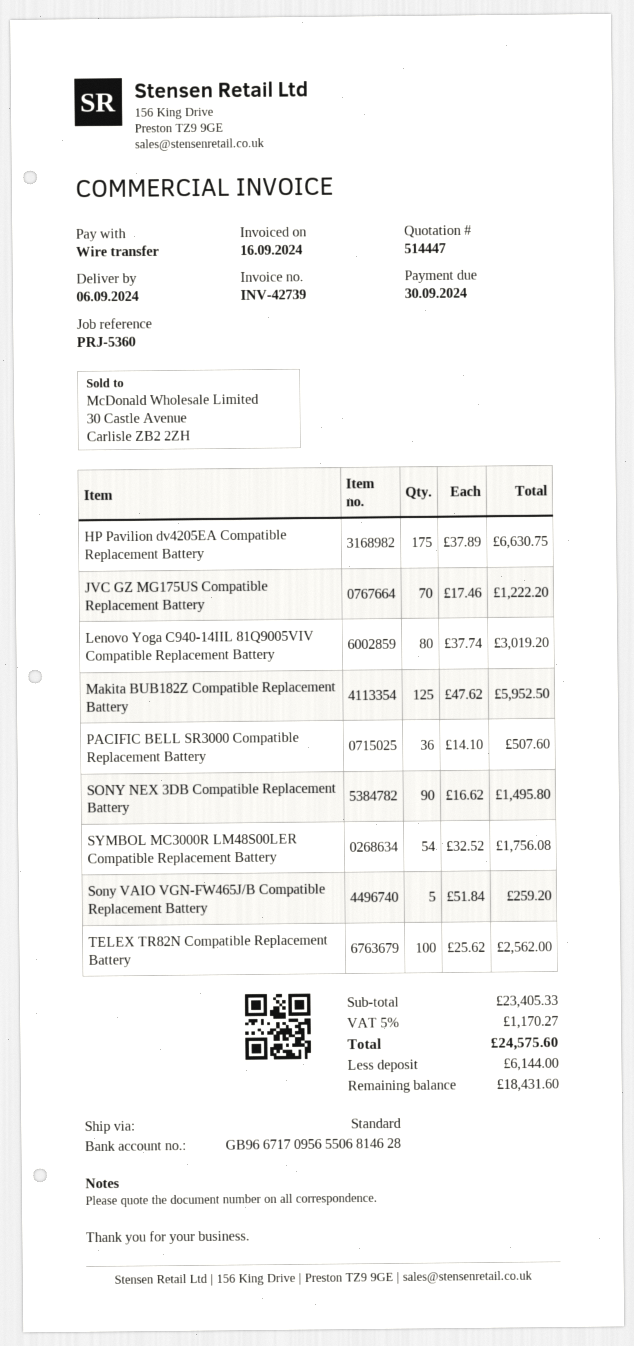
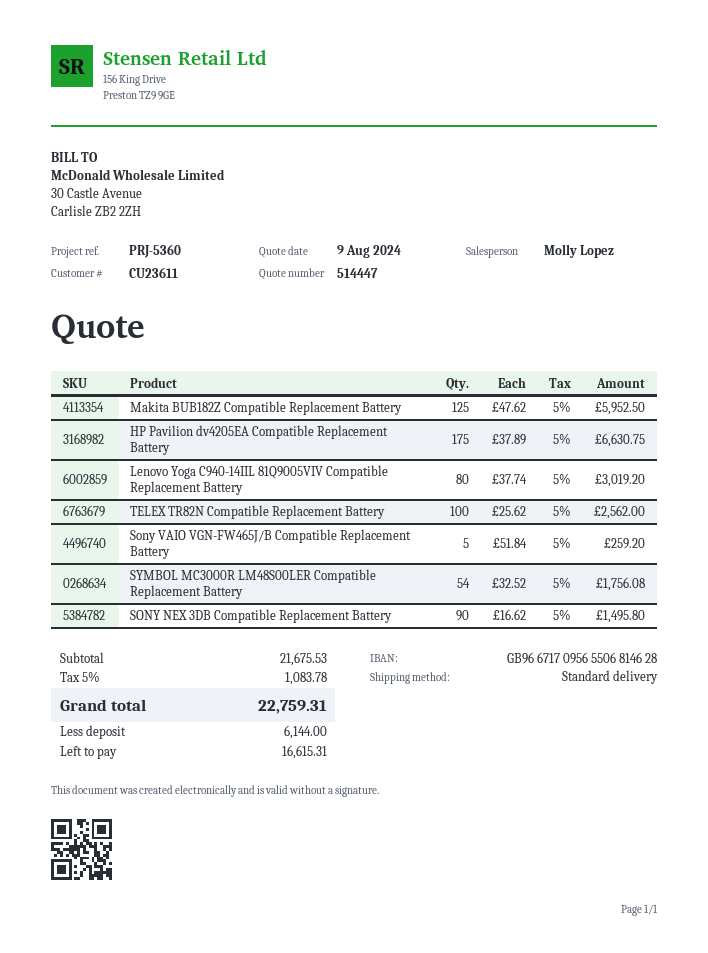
JVC GZ MG175US Compatible Replacement Battery: 70 x 17.46 = 1222.20 -> none
PACIFIC BELL SR3000 Compatible Replacement Battery: 36 x 14.10 = 507.60 -> none
subtotal: 23405.33 -> 21675.53
tax: 5% = 1170.27 -> 5% = 1083.78
total: 24575.60 -> 22759.31
balance: 18431.60 -> 16615.31

